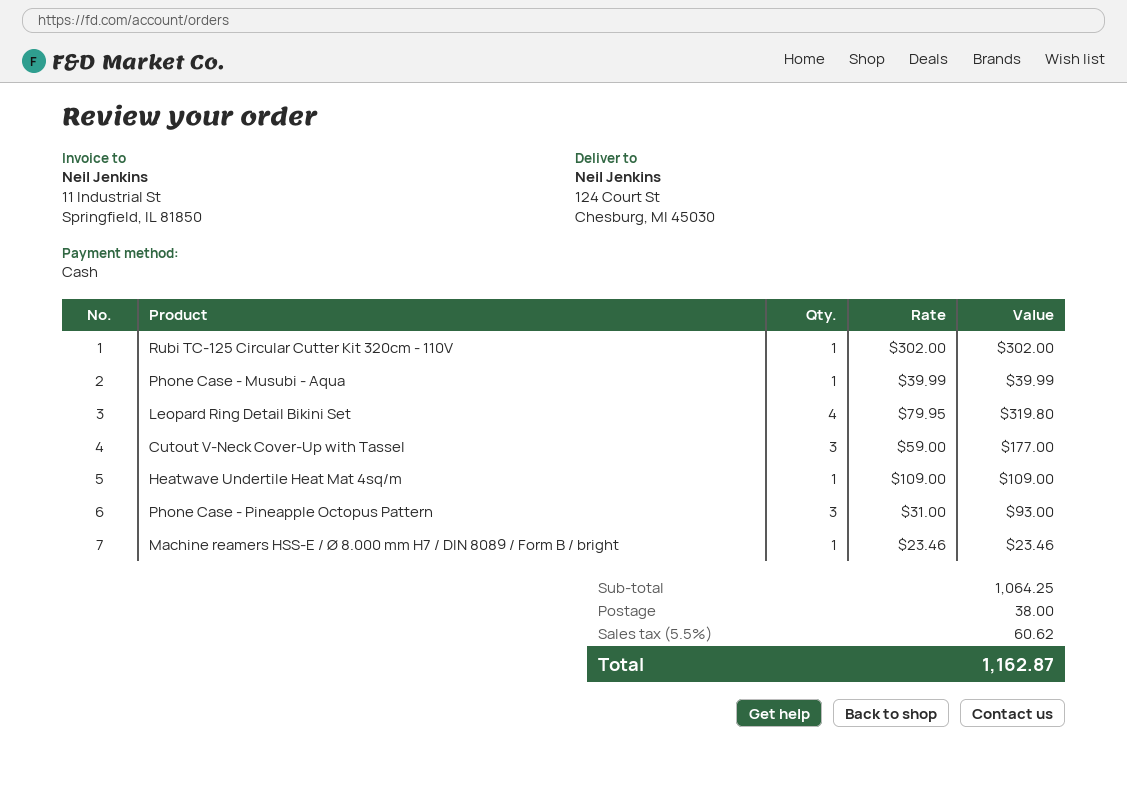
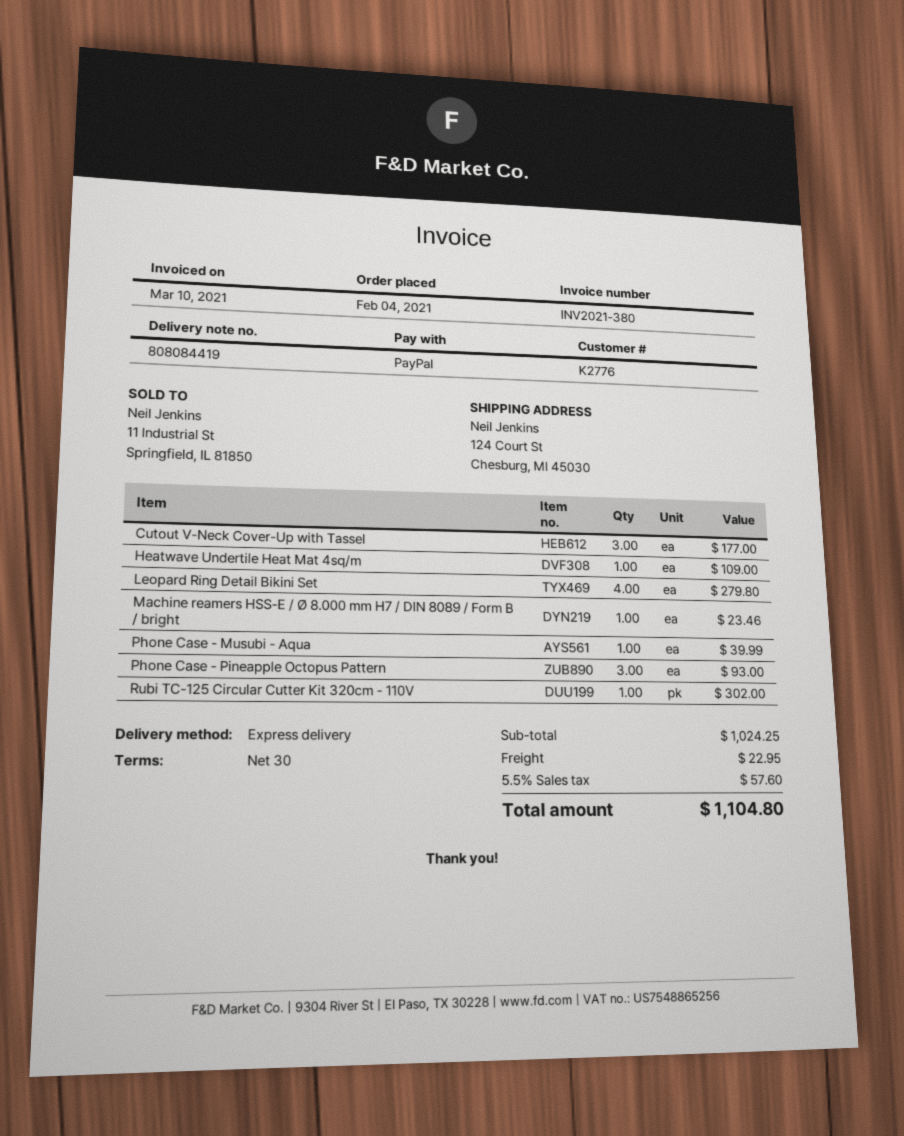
payment method: cash -> PayPal
Leopard Ring Detail Bikini Set: 4 for 319.80 -> 4 for 279.80
subtotal: 1064.25 -> 1024.25
shipping: 38.00 -> 22.95
tax: 5.5% = 60.62 -> 5.5% = 57.60
total: 1162.87 -> 1104.80

